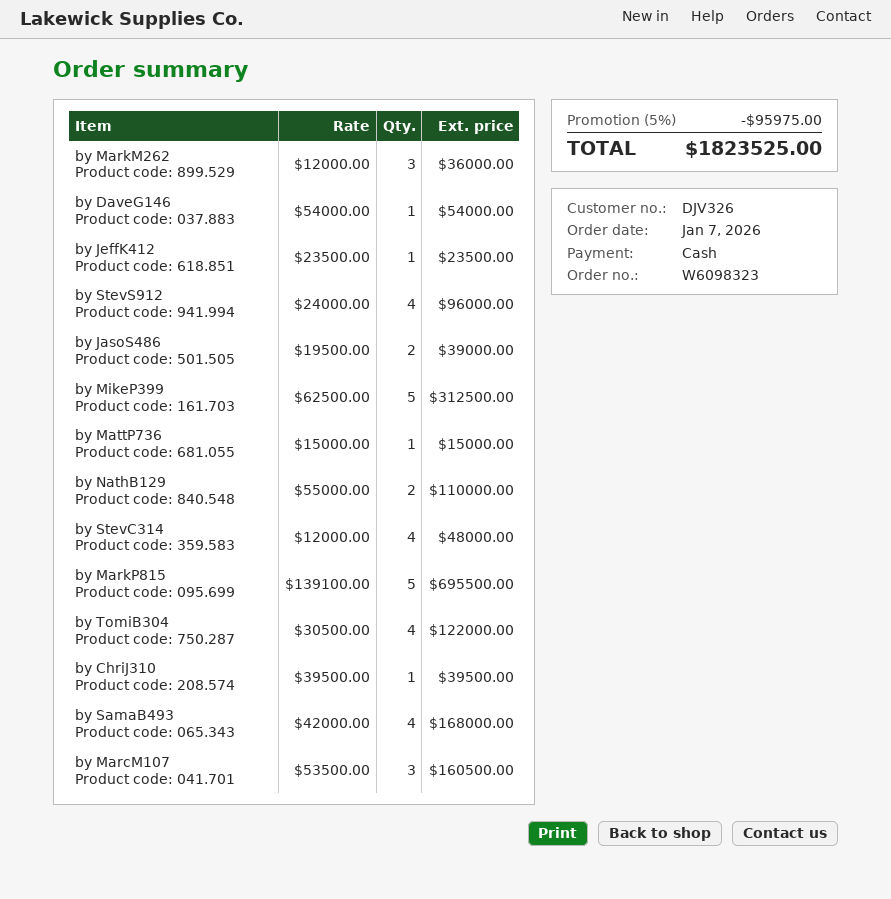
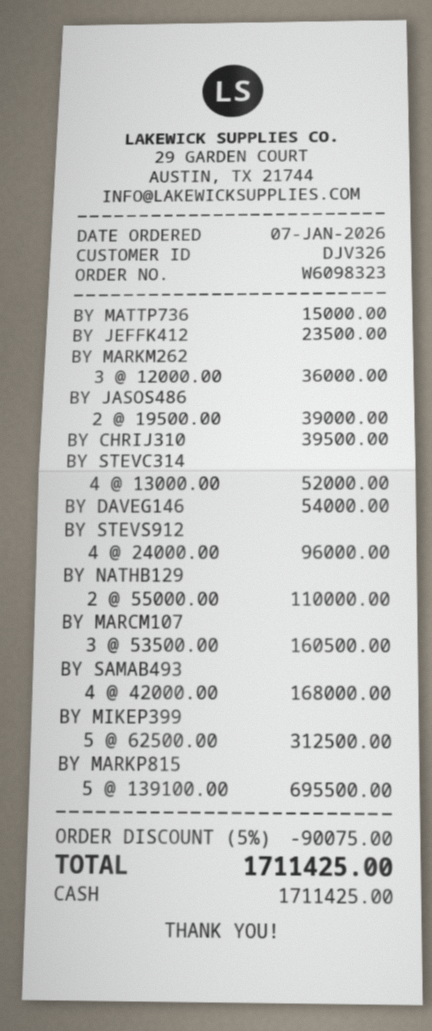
by StevC314: 4 x 12000.00 = 48000.00 -> 4 x 13000.00 = 52000.00
by TomiB304: 4 x 30500.00 = 122000.00 -> none
discount: 5% = 95975.00 -> 5% = 90075.00
total: 1823525.00 -> 1711425.00

